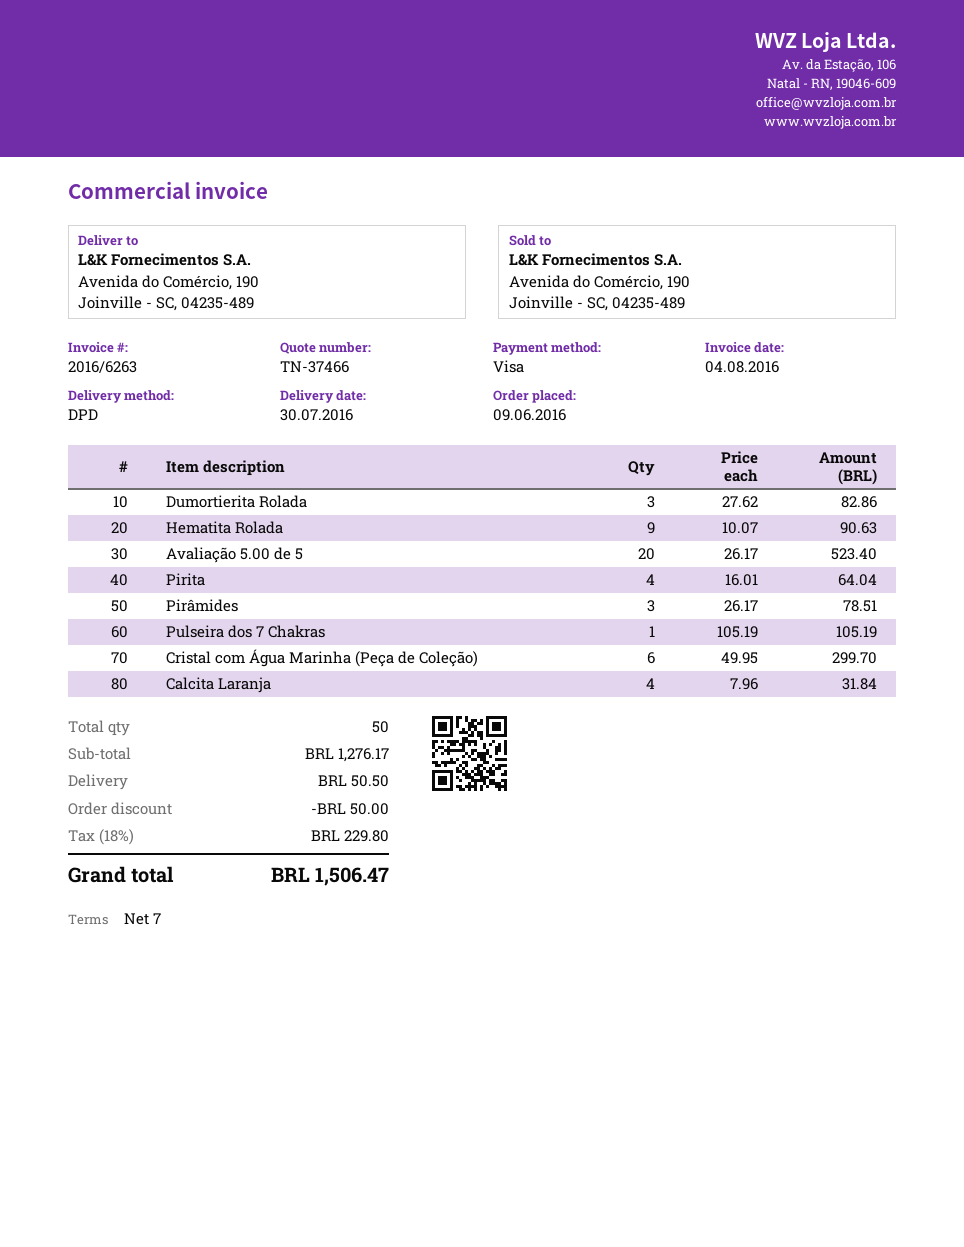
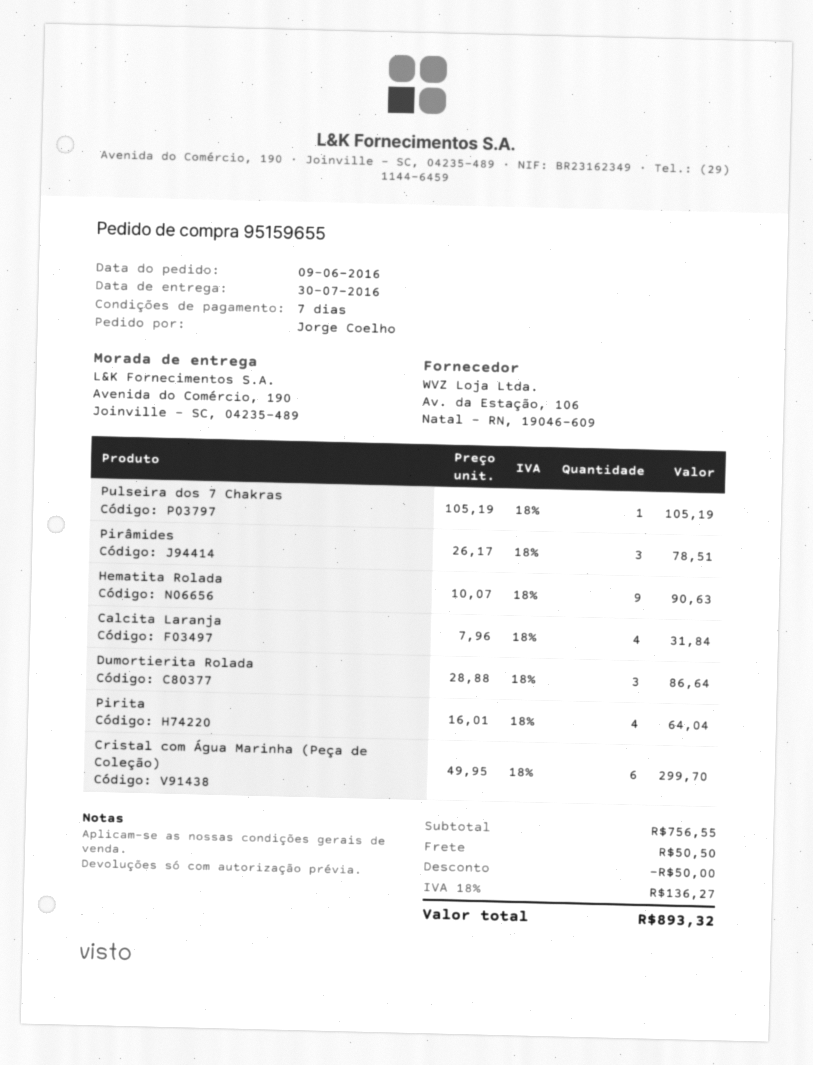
Dumortierita Rolada: 3 x 27.62 = 82.86 -> 3 x 28.88 = 86.64
Avaliação 5.00 de 5: 20 x 26.17 = 523.40 -> none
subtotal: 1276.17 -> 756.55
tax: 18% = 229.80 -> 18% = 136.27
total: 1506.47 -> 893.32

